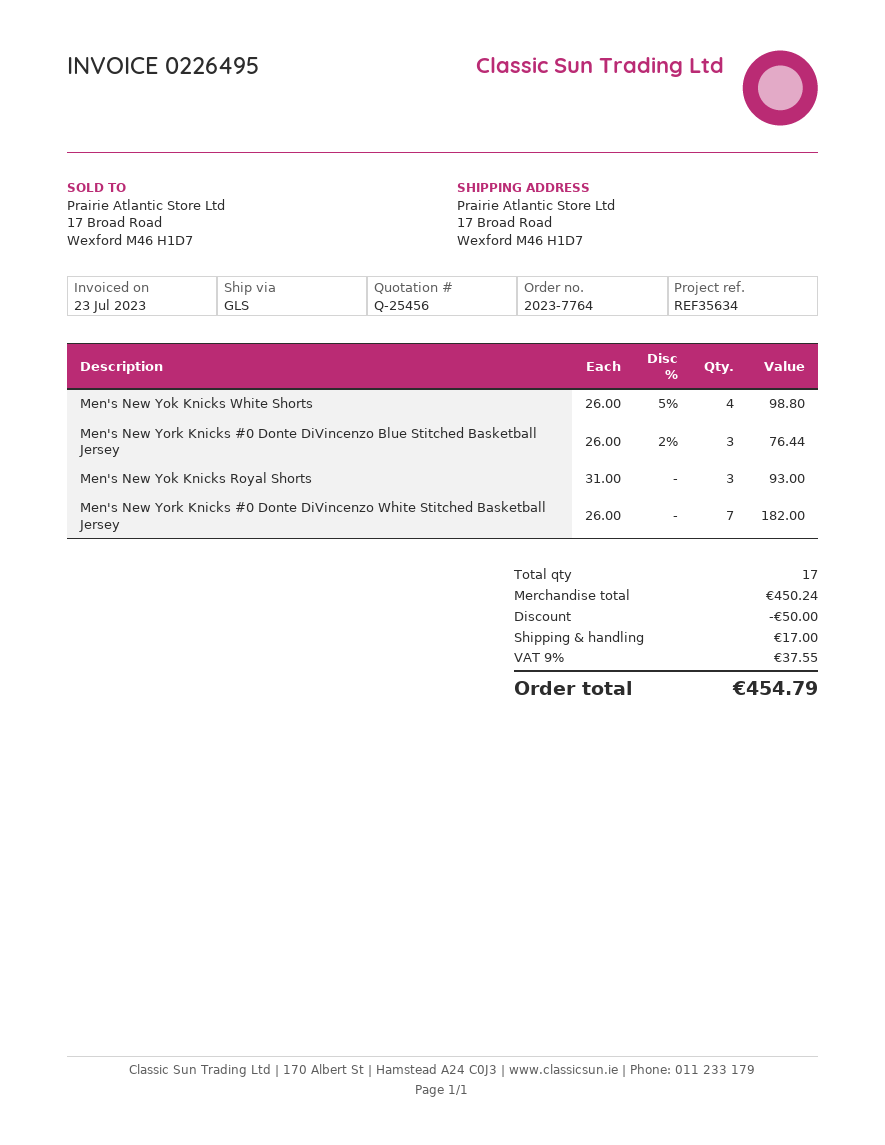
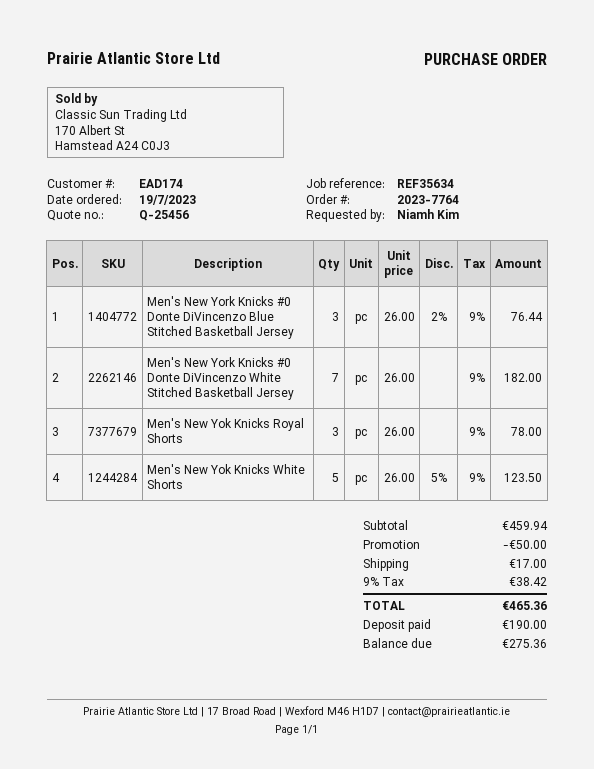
Men's New Yok Knicks White Shorts: 4 x 26.00 - 5% = 98.80 -> 5 x 26.00 - 5% = 123.50
Men's New Yok Knicks Royal Shorts: 3 x 31.00 = 93.00 -> 3 x 26.00 = 78.00
subtotal: 450.24 -> 459.94
tax: 9% = 37.55 -> 9% = 38.42
total: 454.79 -> 465.36

